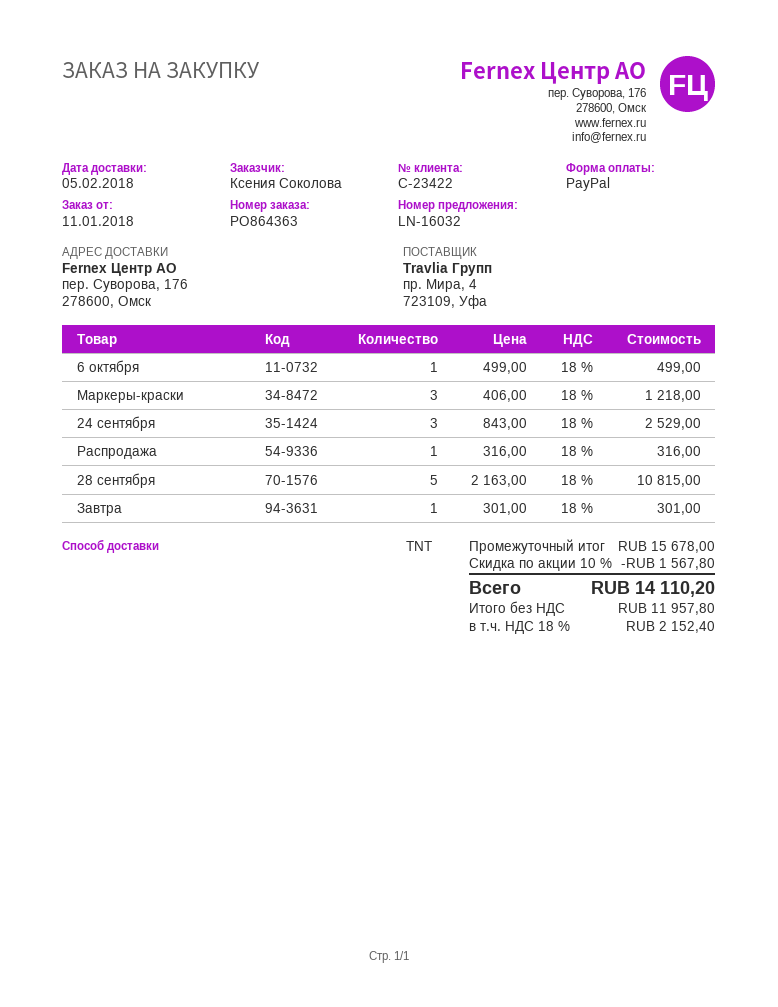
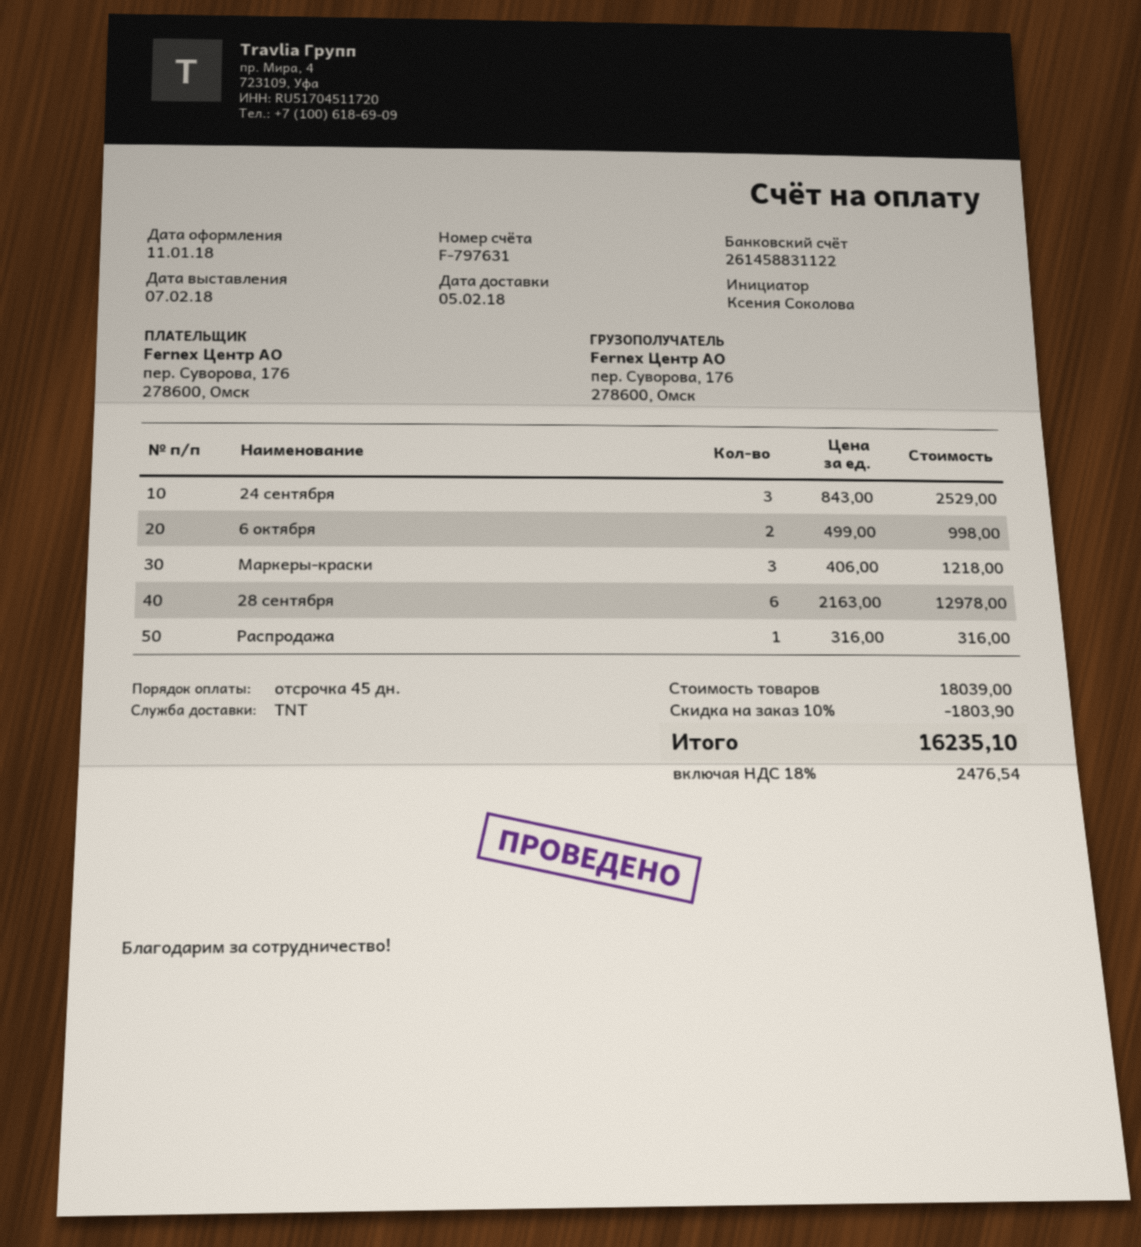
6 октября: 1 x 499.00 = 499.00 -> 2 x 499.00 = 998.00
28 сентября: 5 x 2163.00 = 10815.00 -> 6 x 2163.00 = 12978.00
Завтра: 1 x 301.00 = 301.00 -> none
subtotal: 15678.00 -> 18039.00
discount: 10% = 1567.80 -> 10% = 1803.90
tax: 18% = 2152.40 -> 18% = 2476.54
total: 14110.20 -> 16235.10

